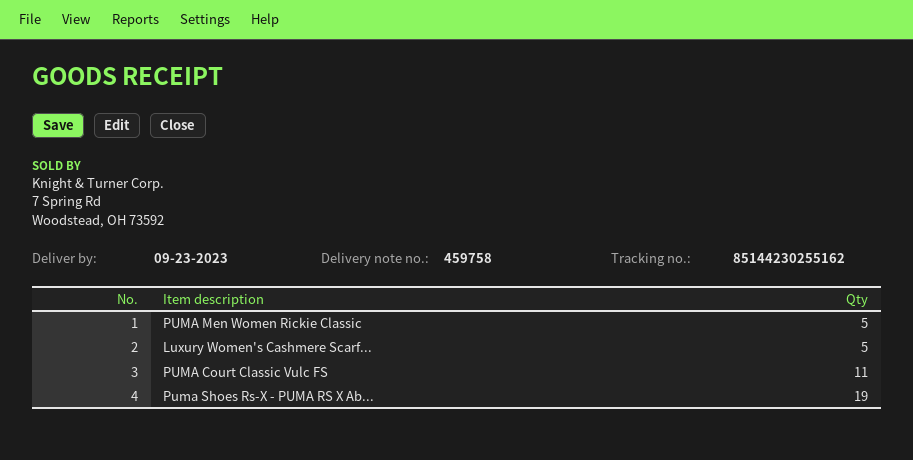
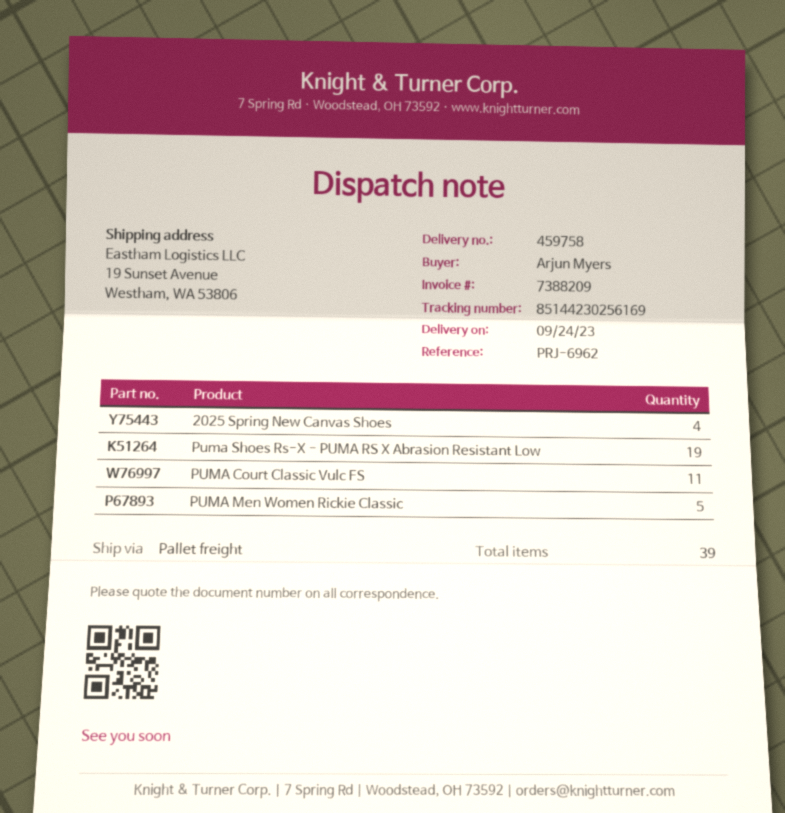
delivery date: 2023-09-23 -> 2023-09-24
tracking number: 85144230255162 -> 85144230256169
Luxury Women's Cashmere Scarf...: 5 -> none
2025 Spring New Canvas Shoes: none -> 4

